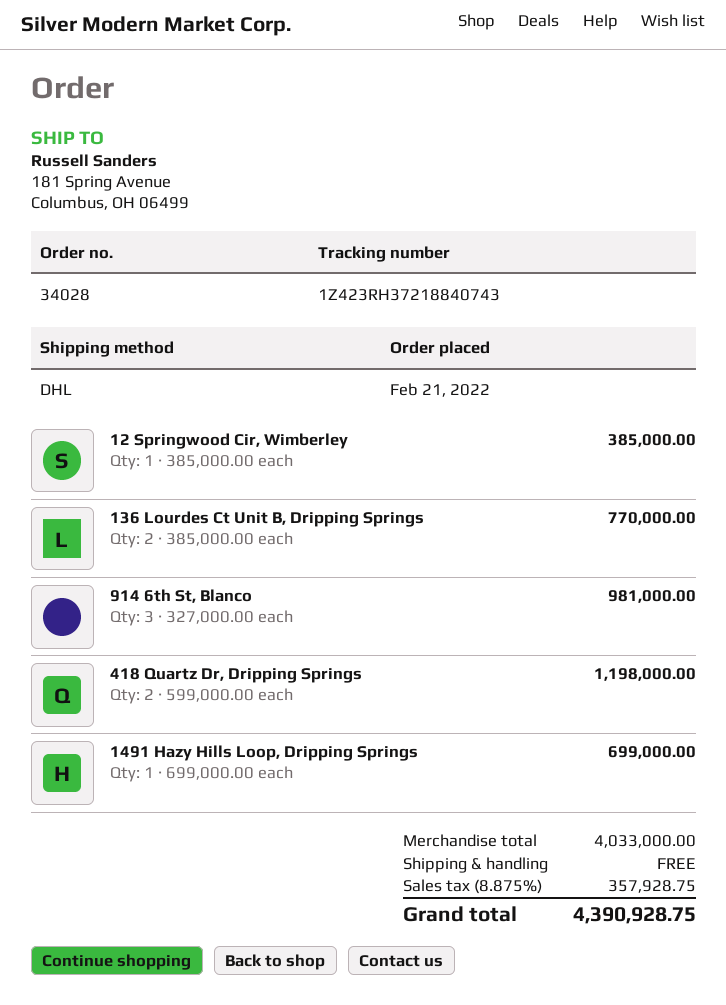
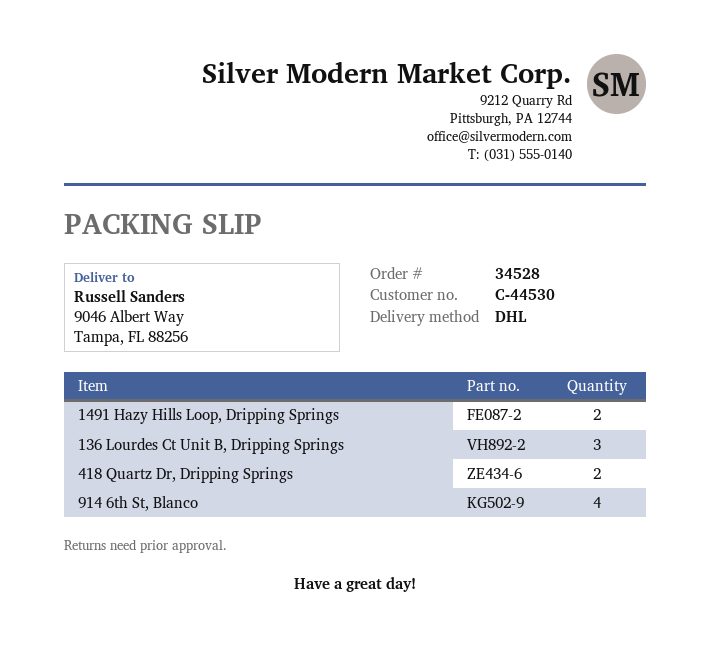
order number: 34028 -> 34528
ship to: 181 Spring Avenue, Columbus, OH 06499 -> 9046 Albert Way, Tampa, FL 88256
12 Springwood Cir, Wimberley: 1 -> none
136 Lourdes Ct Unit B, Dripping Springs: 2 -> 3
914 6th St, Blanco: 3 -> 4
1491 Hazy Hills Loop, Dripping Springs: 1 -> 2

